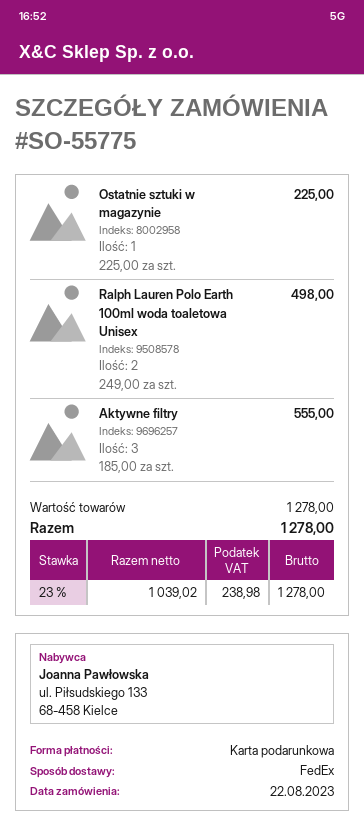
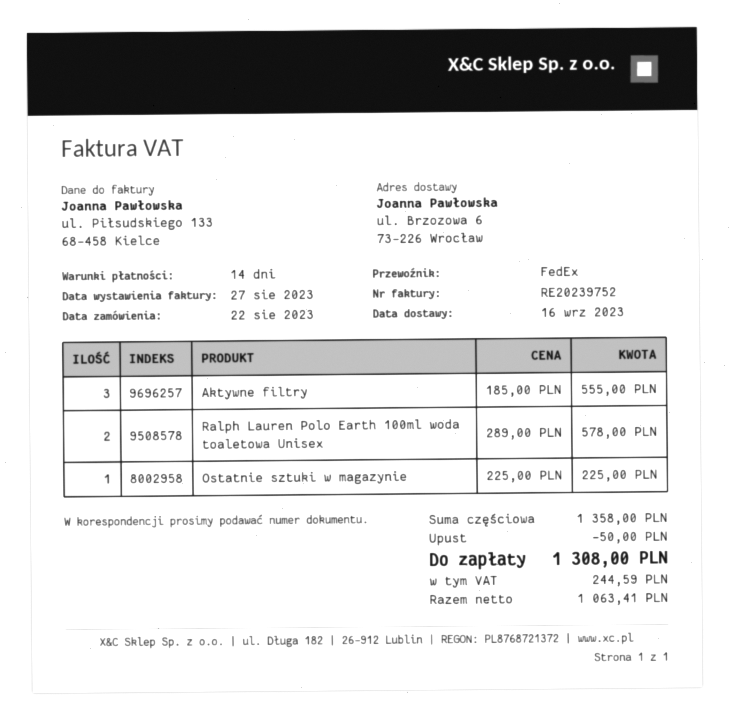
Ralph Lauren Polo Earth 100ml woda toaletowa Unisex: 2 x 249.00 = 498.00 -> 2 x 289.00 = 578.00
subtotal: 1278.00 -> 1358.00
discount: none -> 50.00
net: 1039.02 -> 1063.41
tax: 238.98 -> 244.59
total: 1278.00 -> 1308.00

